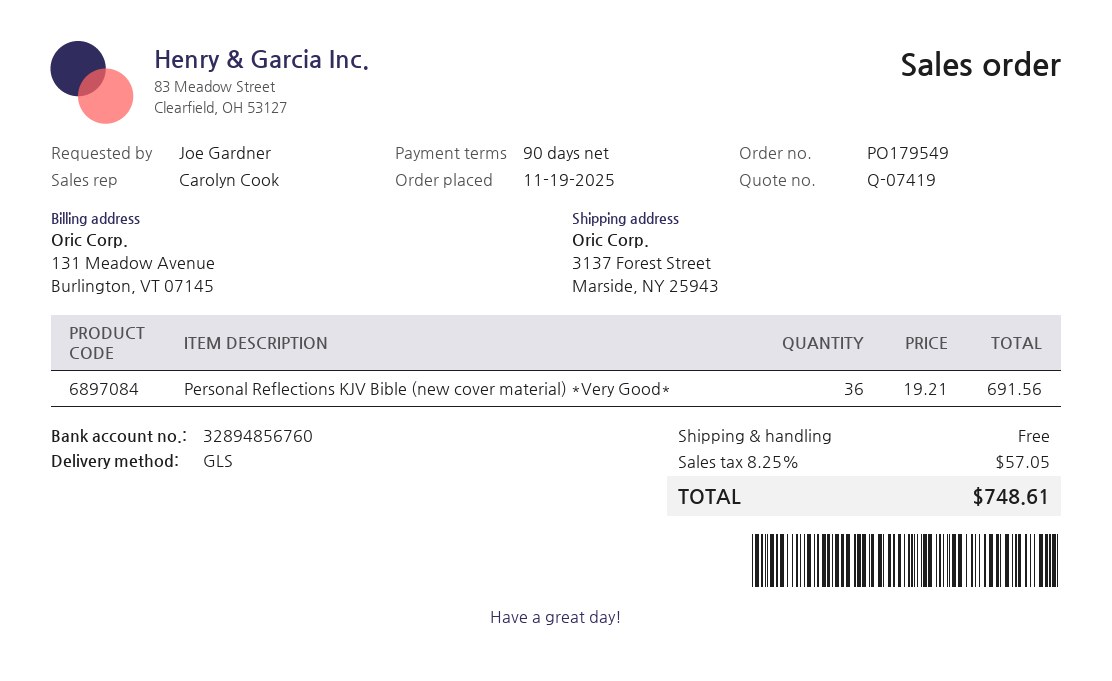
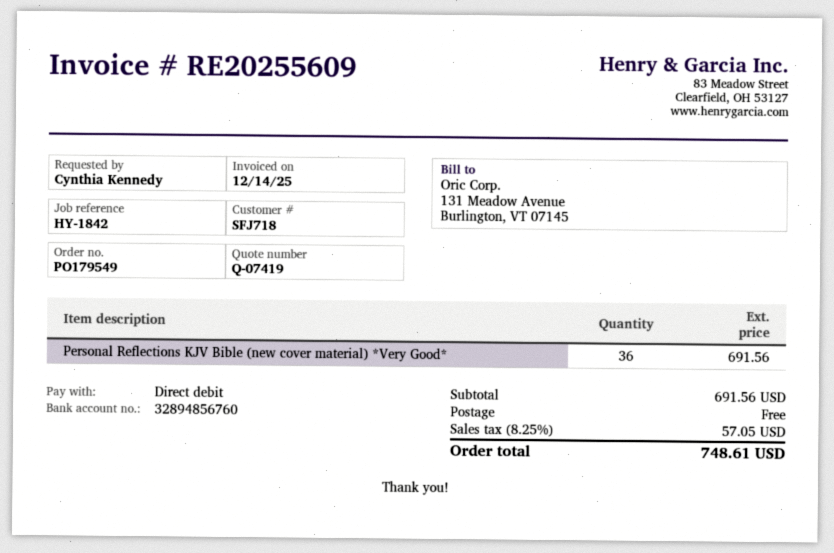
ordered by: Joe Gardner -> Cynthia Kennedy

